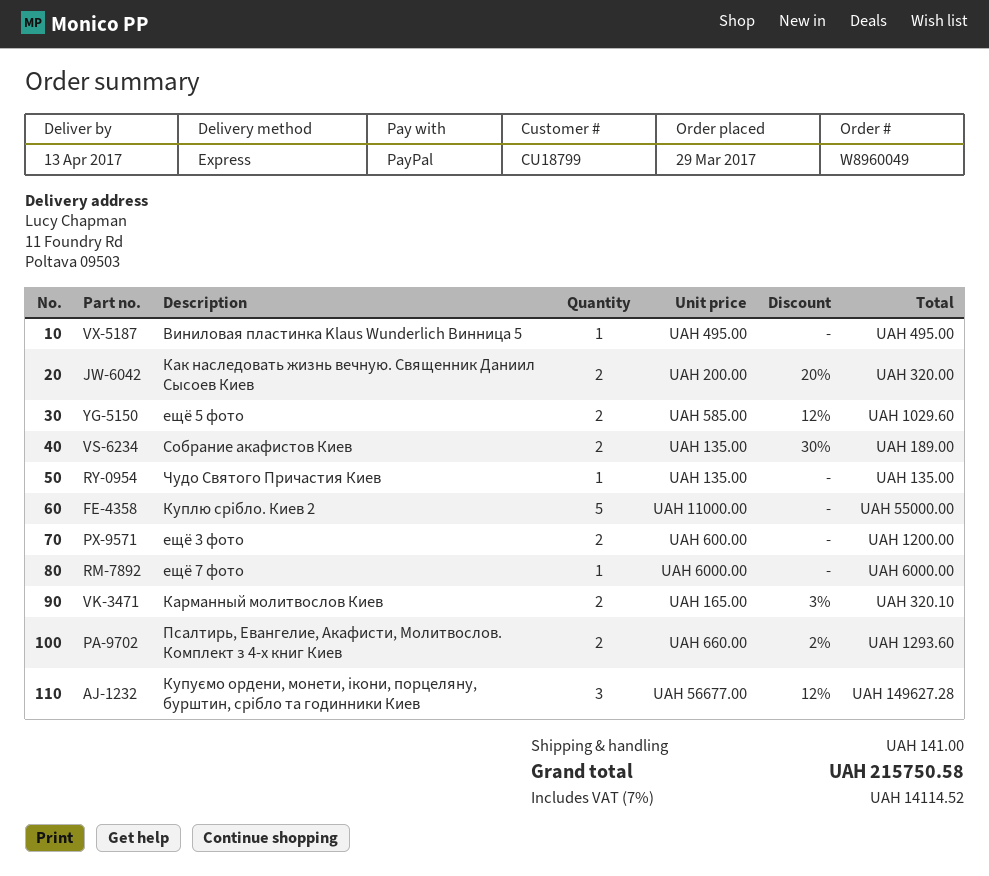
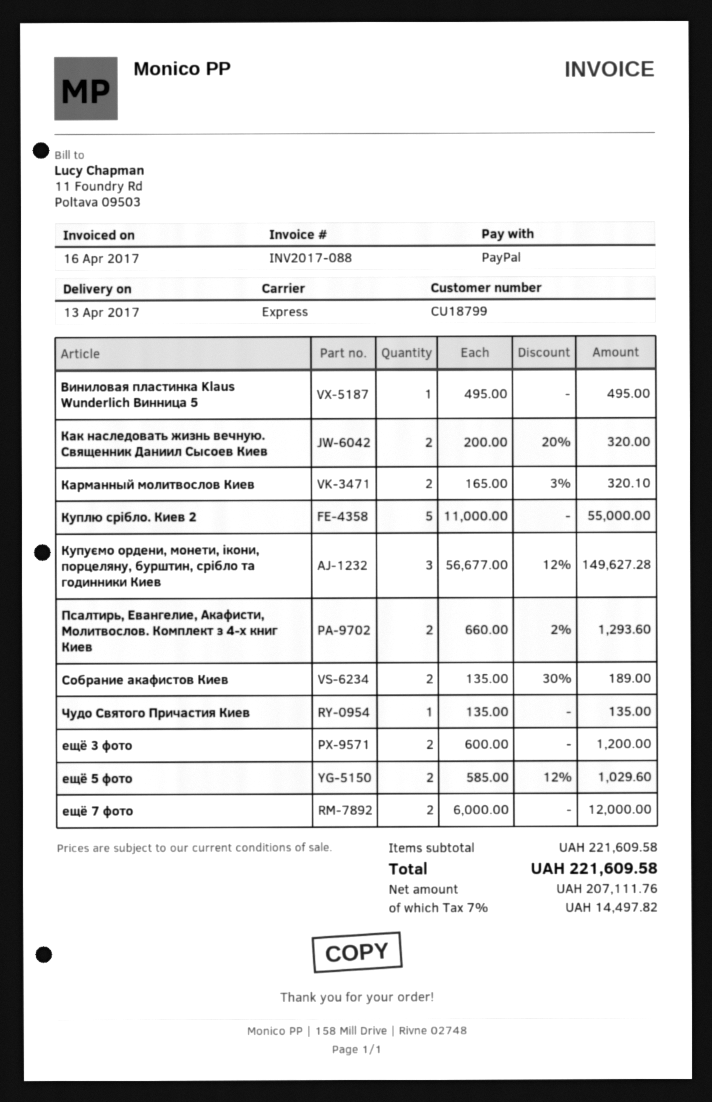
ещё 7 фото: 1 x 6000.00 = 6000.00 -> 2 x 6000.00 = 12000.00
shipping: 141.00 -> none
tax: 7% = 14114.52 -> 7% = 14497.82
total: 215750.58 -> 221609.58

